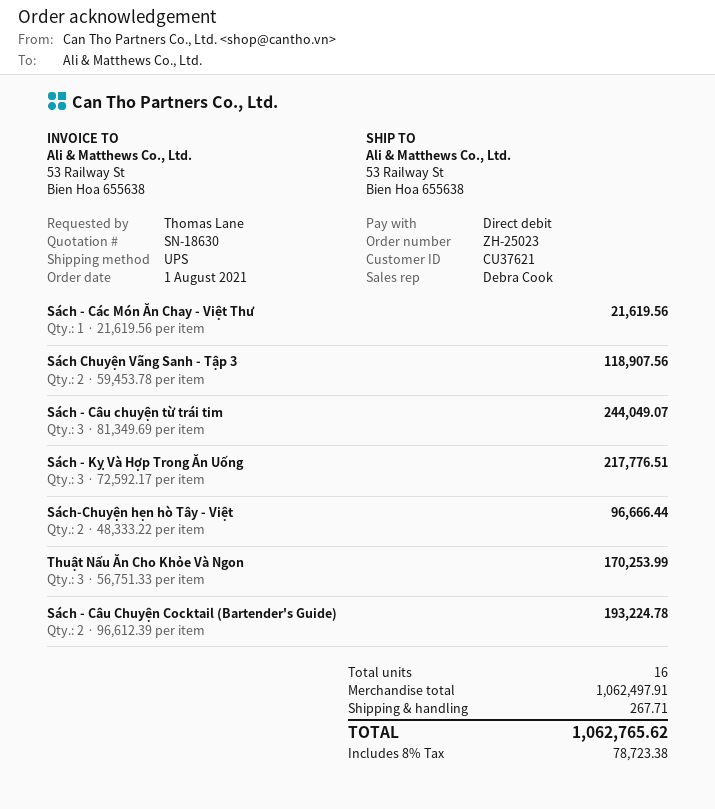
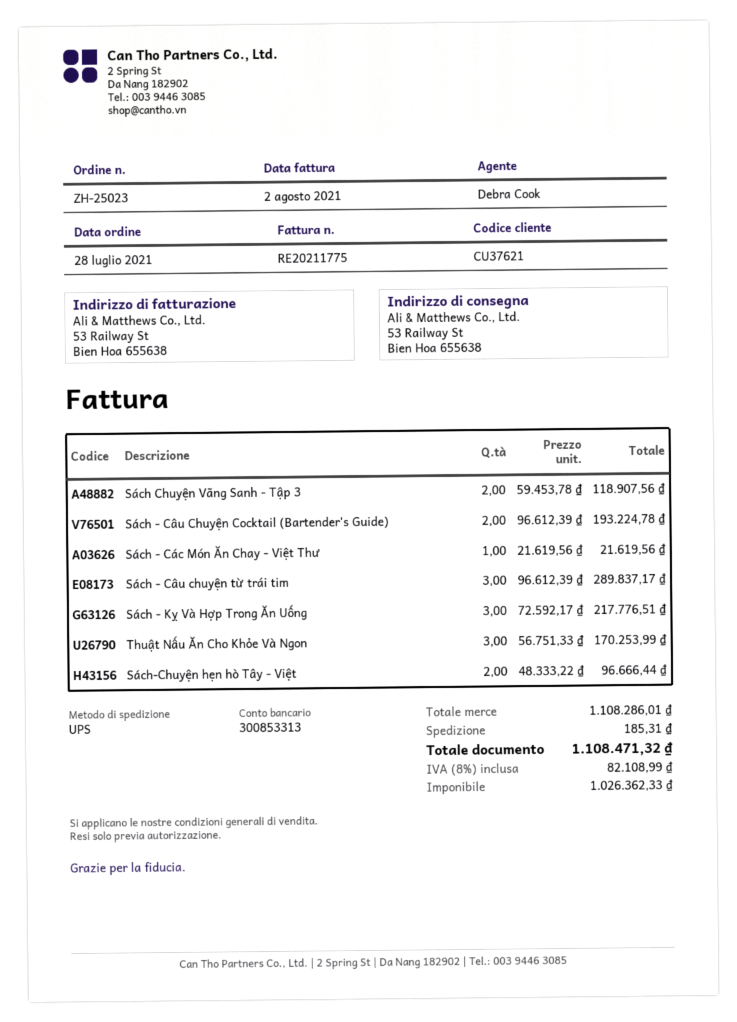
order date: 2021-08-01 -> 2021-07-28
Sách - Câu chuyện từ trái tim: 3 x 81349.69 = 244049.07 -> 3 x 96612.39 = 289837.17
subtotal: 1062497.91 -> 1108286.01
shipping: 267.71 -> 185.31
tax: 8% = 78723.38 -> 8% = 82108.99
total: 1062765.62 -> 1108471.32

